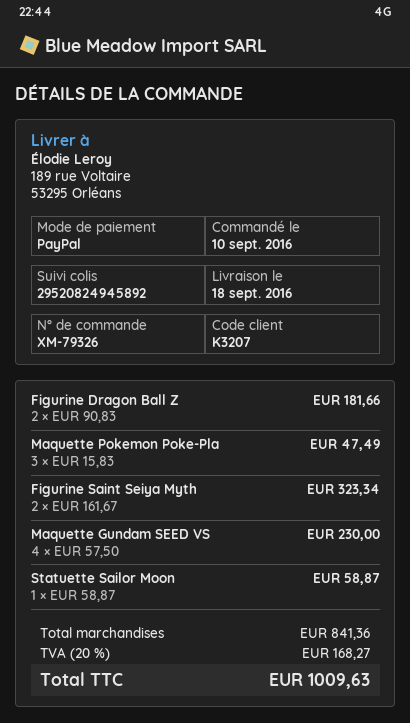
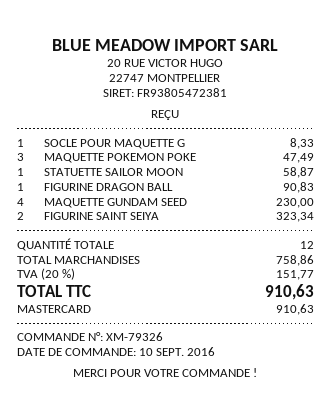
payment method: PayPal -> Mastercard
Figurine Dragon Ball Z: 2 for 181.66 -> 1 for 90.83
SOCLE POUR MAQUETTE G: none -> 1 for 8.33
subtotal: 841.36 -> 758.86
tax: 20% = 168.27 -> 20% = 151.77
total: 1009.63 -> 910.63

